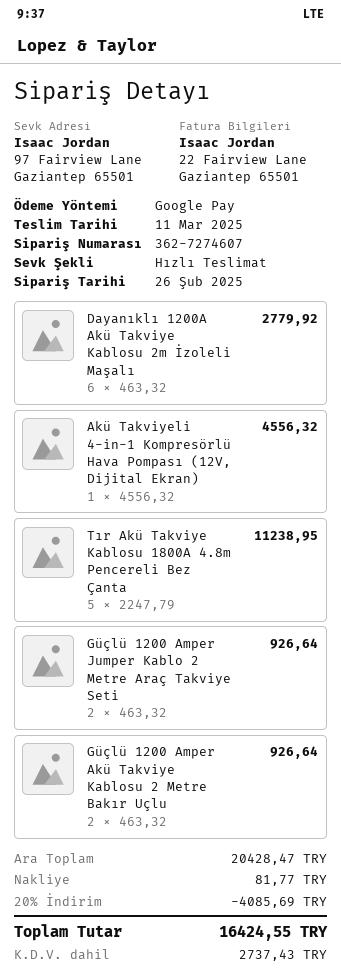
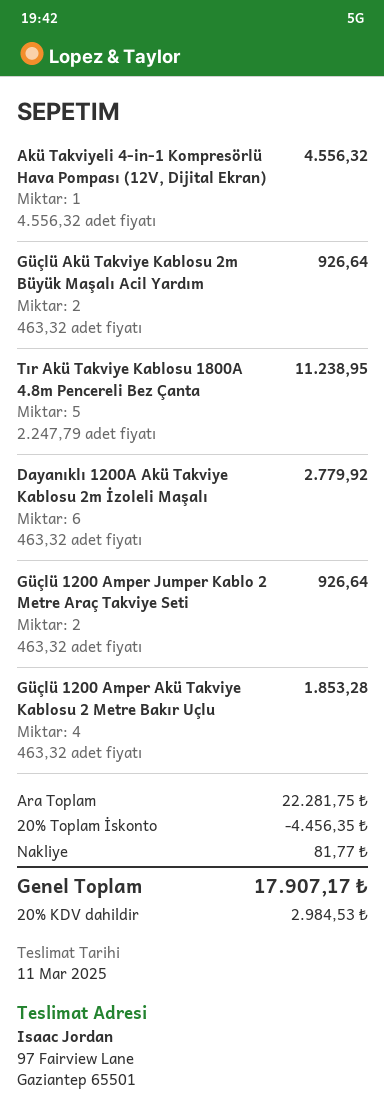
Güçlü 1200 Amper Akü Takviye Kablosu 2 Metre Bakır Uçlu: 2 x 463.32 = 926.64 -> 4 x 463.32 = 1853.28
Güçlü Akü Takviye Kablosu 2m Büyük Maşalı Acil Yardım: none -> 2 x 463.32 = 926.64
subtotal: 20428.47 -> 22281.75
discount: 20% = 4085.69 -> 20% = 4456.35
tax: 2737.43 -> 2984.53
total: 16424.55 -> 17907.17

